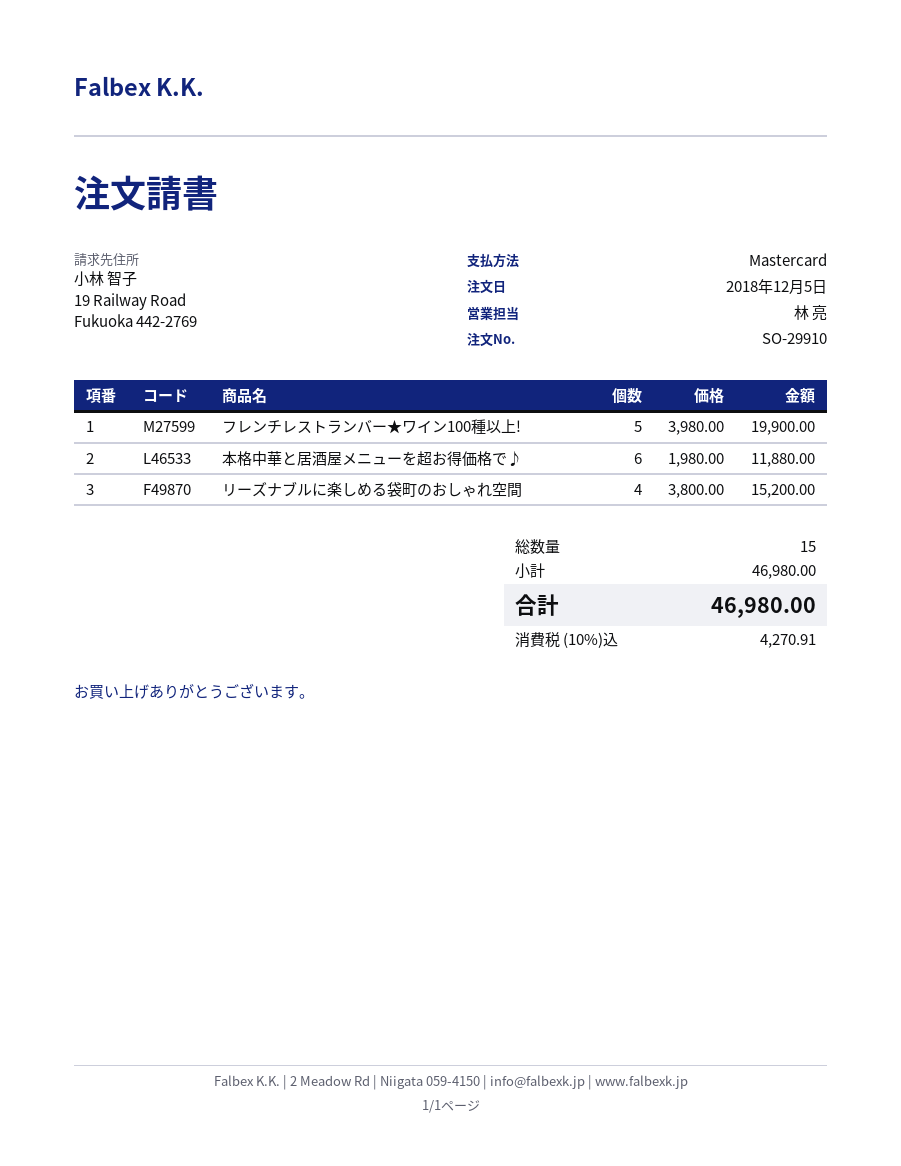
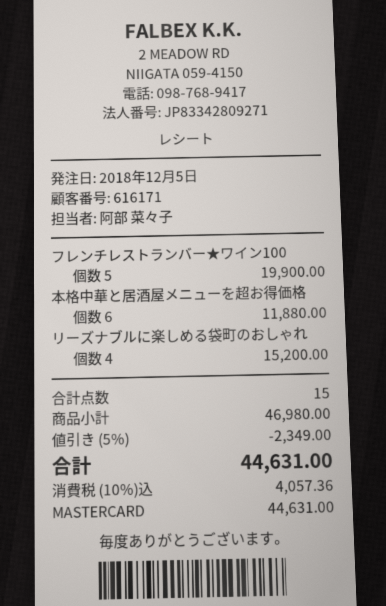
sales rep: 林 亮 -> 阿部 菜々子
discount: none -> 5% = 2349.00
tax: 10% = 4270.91 -> 10% = 4057.36
total: 46980.00 -> 44631.00

